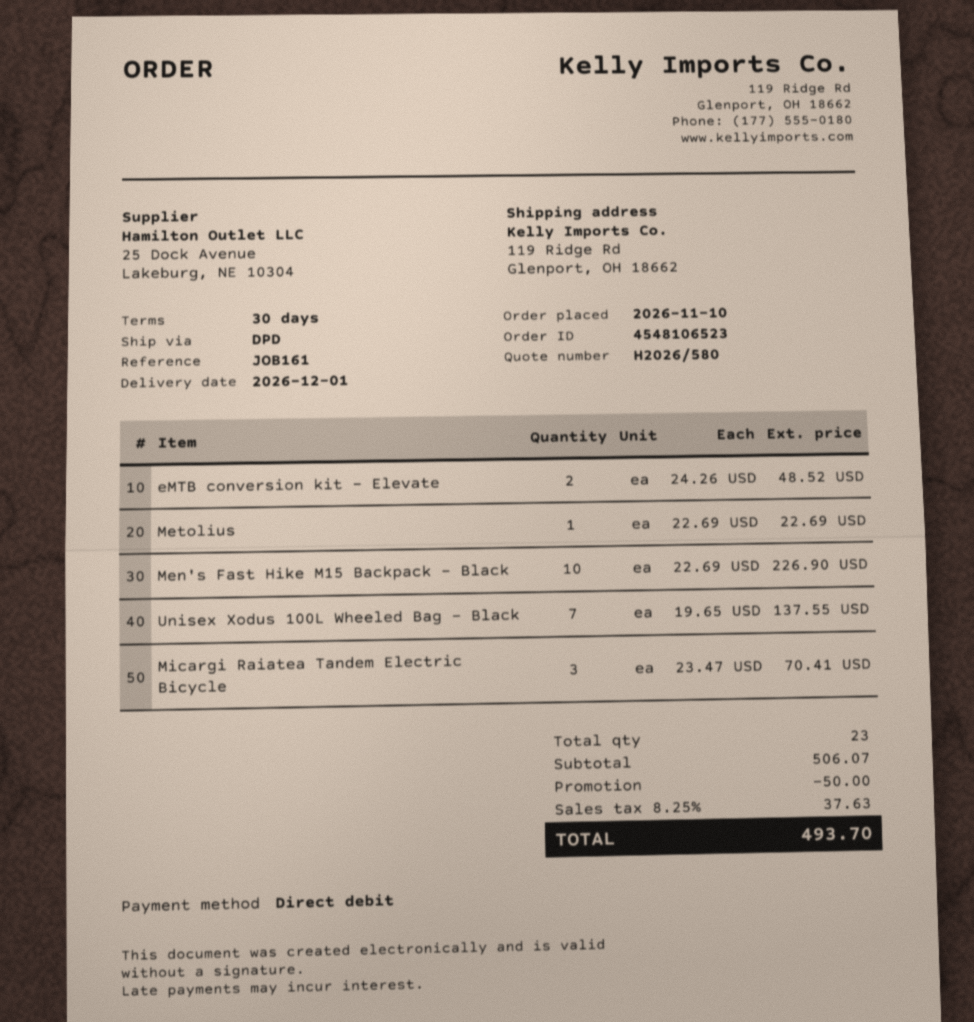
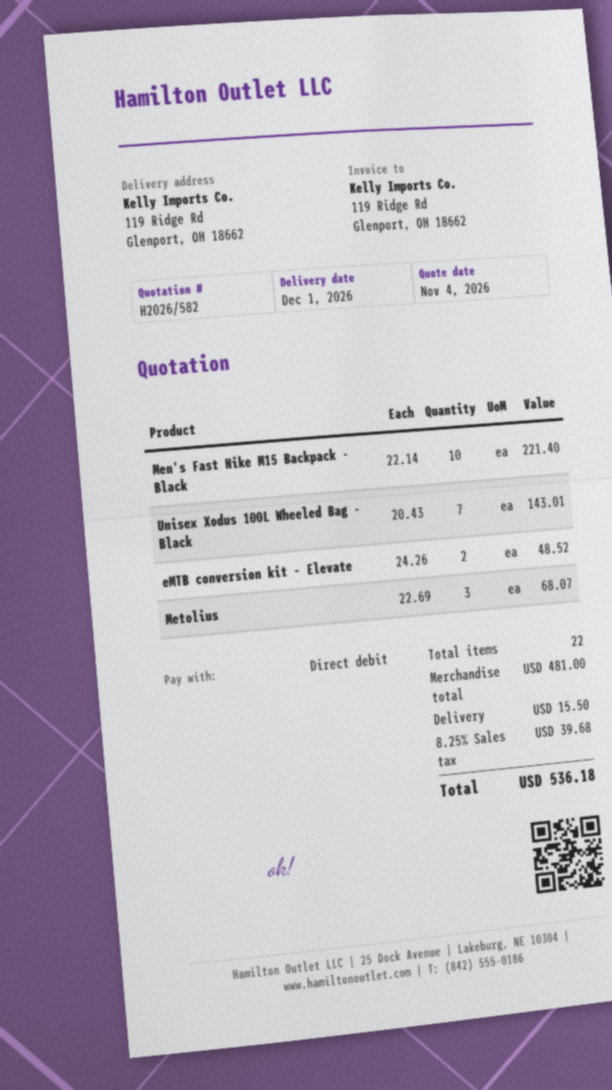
quote number: H2026/580 -> H2026/582
Metolius: 1 x 22.69 = 22.69 -> 3 x 22.69 = 68.07
Men's Fast Hike M15 Backpack - Black: 10 x 22.69 = 226.90 -> 10 x 22.14 = 221.40
Unisex Xodus 100L Wheeled Bag - Black: 7 x 19.65 = 137.55 -> 7 x 20.43 = 143.01
Micargi Raiatea Tandem Electric Bicycle: 3 x 23.47 = 70.41 -> none
total quantity: 23 -> 22
subtotal: 506.07 -> 481.00
discount: 50.00 -> none
shipping: none -> 15.50
tax: 8.25% = 37.63 -> 8.25% = 39.68
total: 493.70 -> 536.18

